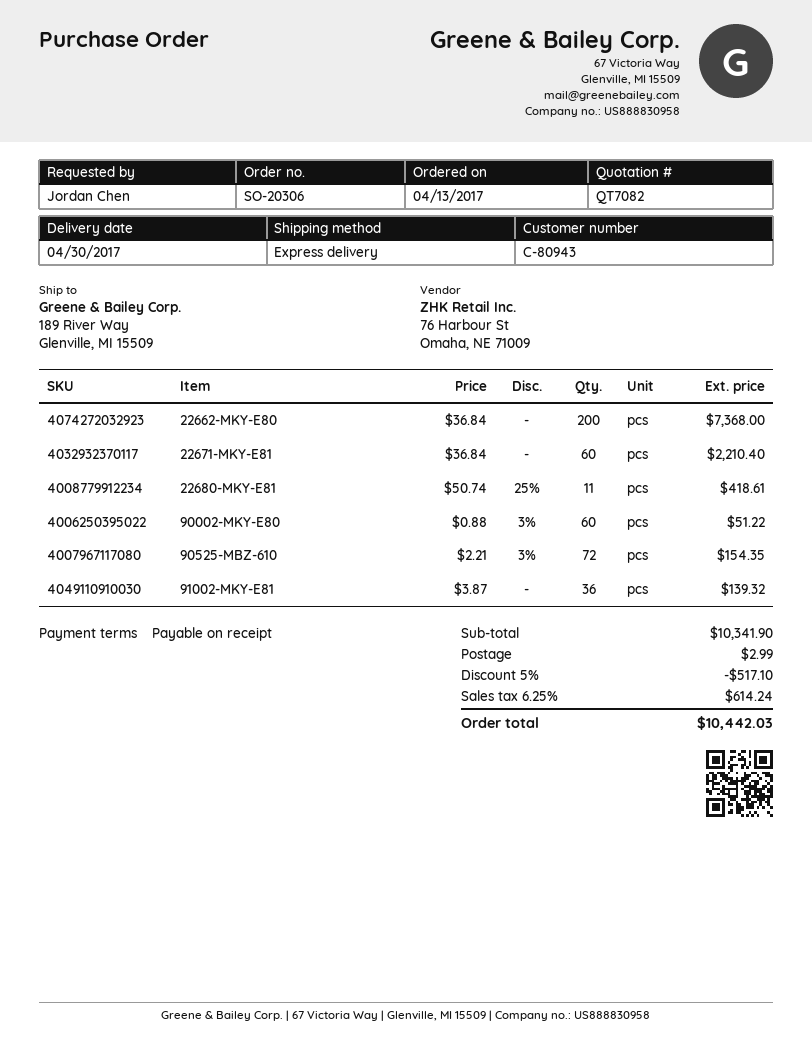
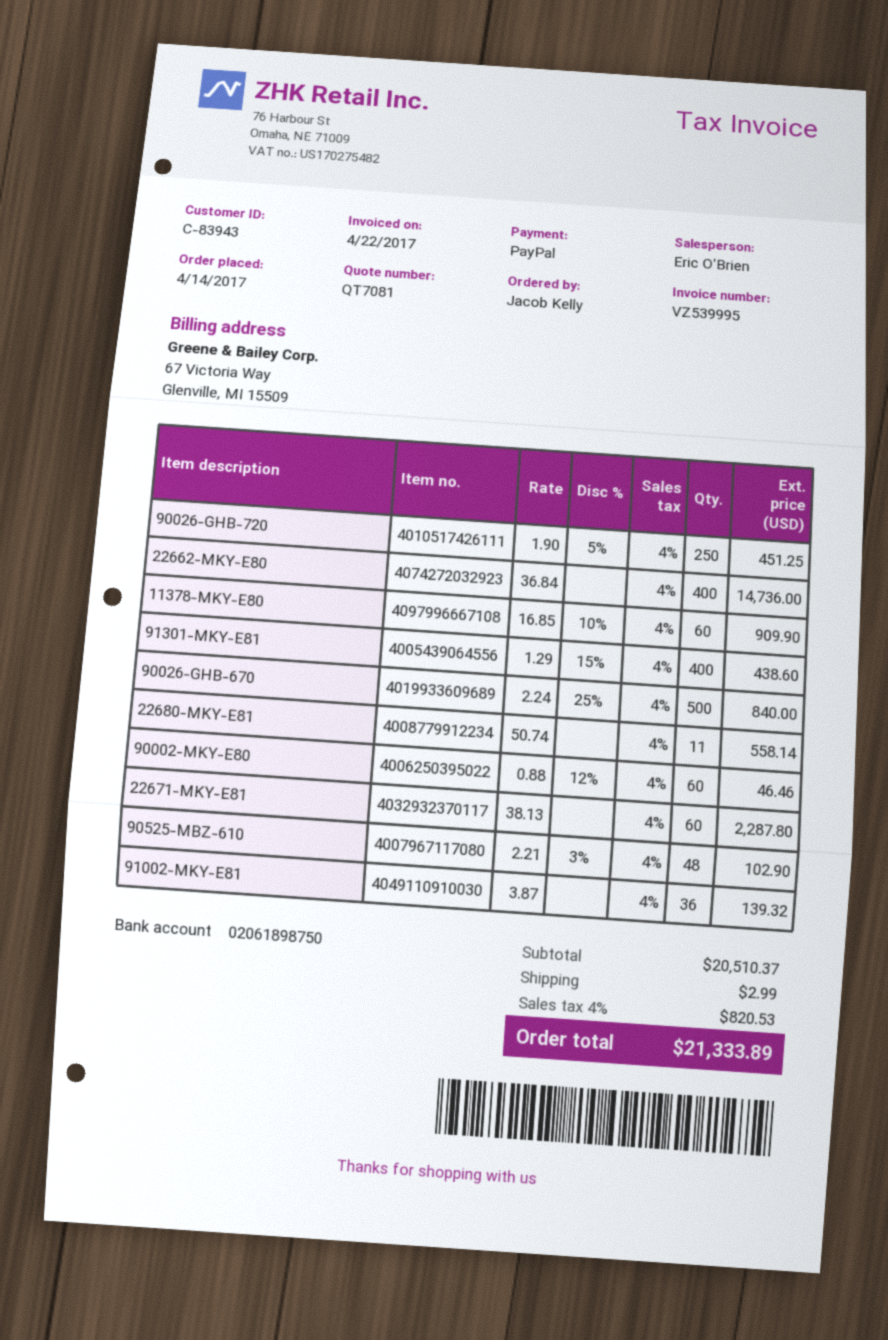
quote number: QT7082 -> QT7081
order date: 2017-04-13 -> 2017-04-14
customer number: C-80943 -> C-83943
ordered by: Jordan Chen -> Jacob Kelly
22662-MKY-E80: 200 x 36.84 = 7368.00 -> 400 x 36.84 = 14736.00
22671-MKY-E81: 60 x 36.84 = 2210.40 -> 60 x 38.13 = 2287.80
22680-MKY-E81: 11 x 50.74 - 25% = 418.61 -> 11 x 50.74 = 558.14
90002-MKY-E80: 60 x 0.88 - 3% = 51.22 -> 60 x 0.88 - 12% = 46.46
90525-MBZ-610: 72 x 2.21 - 3% = 154.35 -> 48 x 2.21 - 3% = 102.90
90026-GHB-720: none -> 250 x 1.90 - 5% = 451.25
11378-MKY-E80: none -> 60 x 16.85 - 10% = 909.90
91301-MKY-E81: none -> 400 x 1.29 - 15% = 438.60
90026-GHB-670: none -> 500 x 2.24 - 25% = 840.00
subtotal: 10341.90 -> 20510.37
discount: 5% = 517.10 -> none
tax: 6.25% = 614.24 -> 4% = 820.53
total: 10442.03 -> 21333.89

